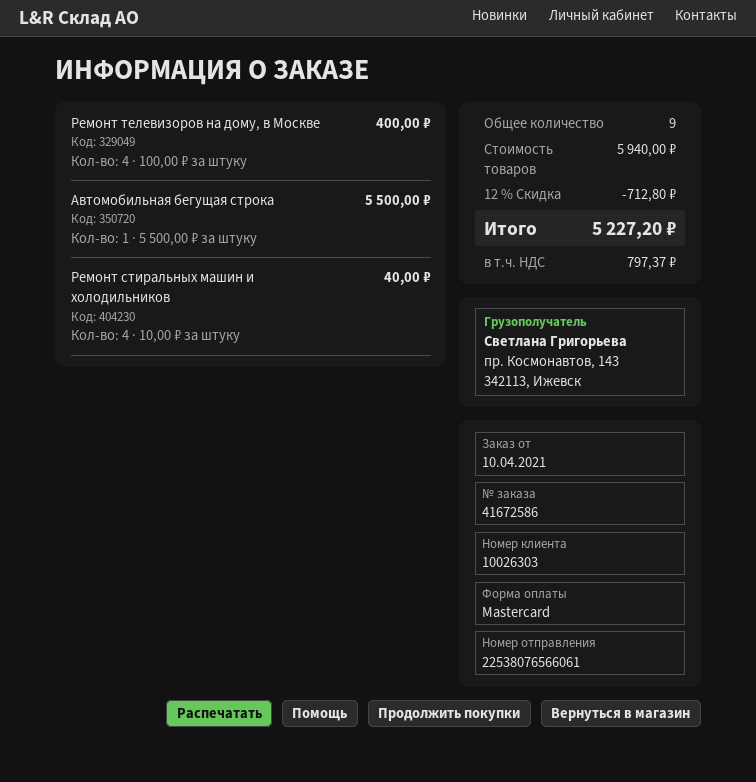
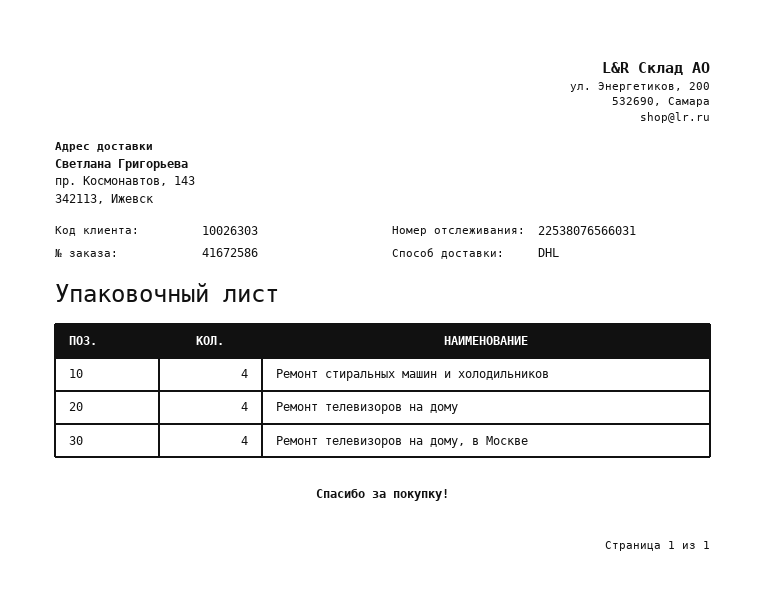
tracking number: 22538076566061 -> 22538076566031
Автомобильная бегущая строка: 1 -> none
Ремонт телевизоров на дому: none -> 4

